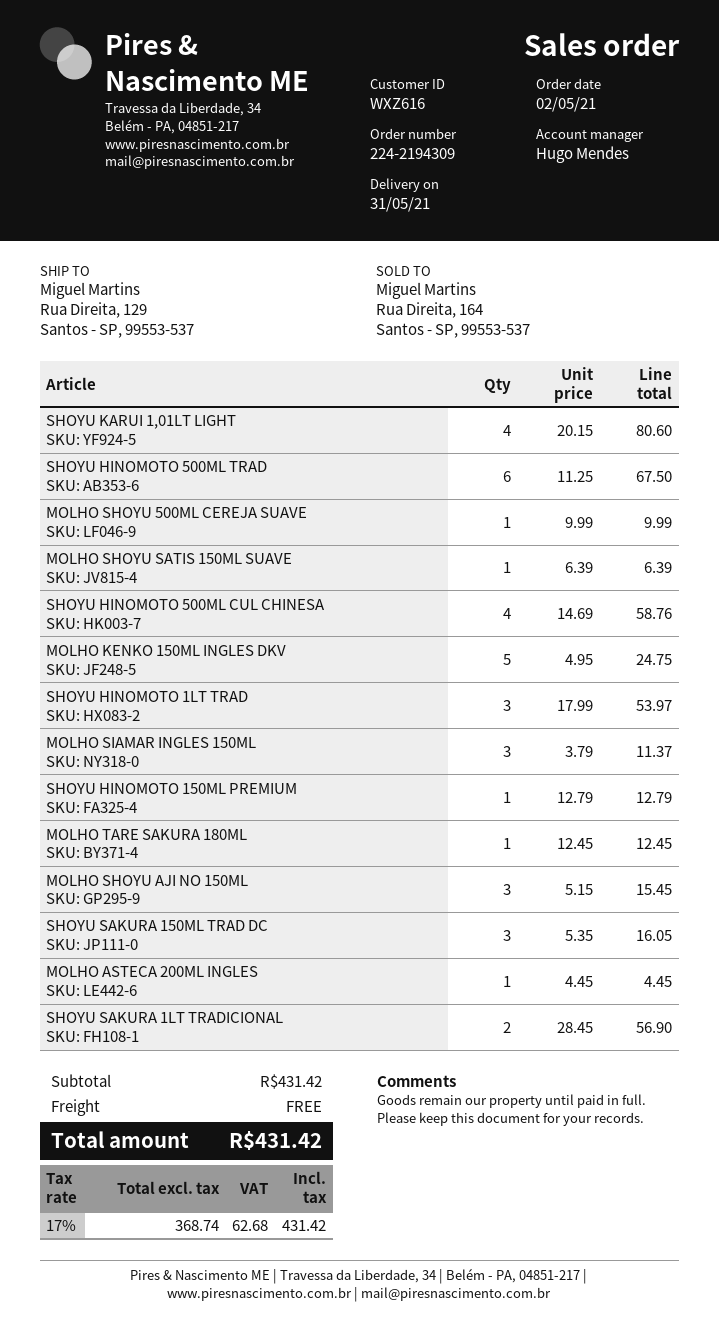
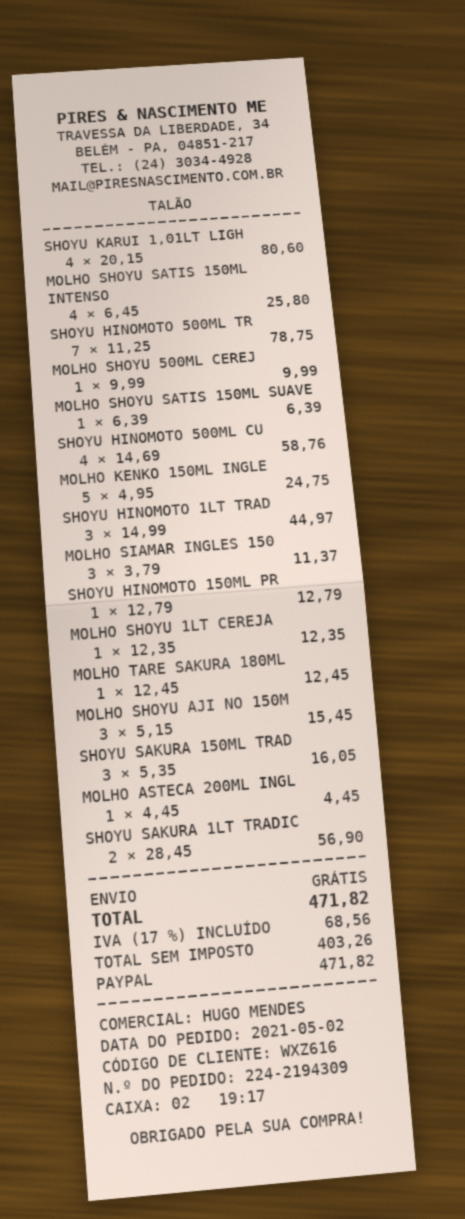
SHOYU HINOMOTO 500ML TRAD: 6 x 11.25 = 67.50 -> 7 x 11.25 = 78.75
SHOYU HINOMOTO 1LT TRAD: 3 x 17.99 = 53.97 -> 3 x 14.99 = 44.97
MOLHO SHOYU SATIS 150ML INTENSO: none -> 4 x 6.45 = 25.80
MOLHO SHOYU 1LT CEREJA: none -> 1 x 12.35 = 12.35
net: 368.74 -> 403.26
tax: 17% = 62.68 -> 17% = 68.56
total: 431.42 -> 471.82

